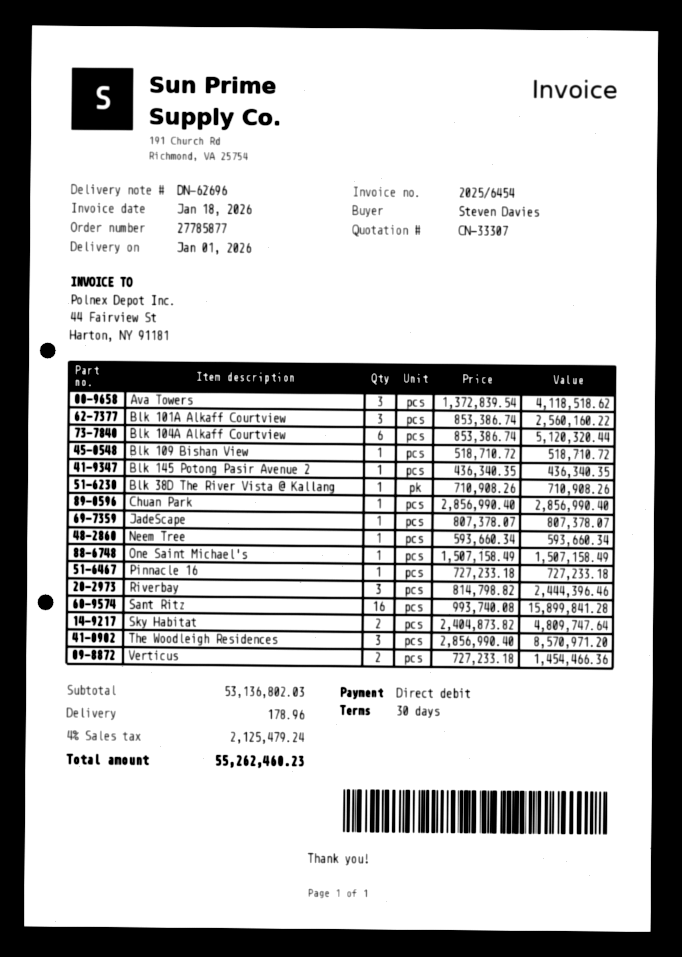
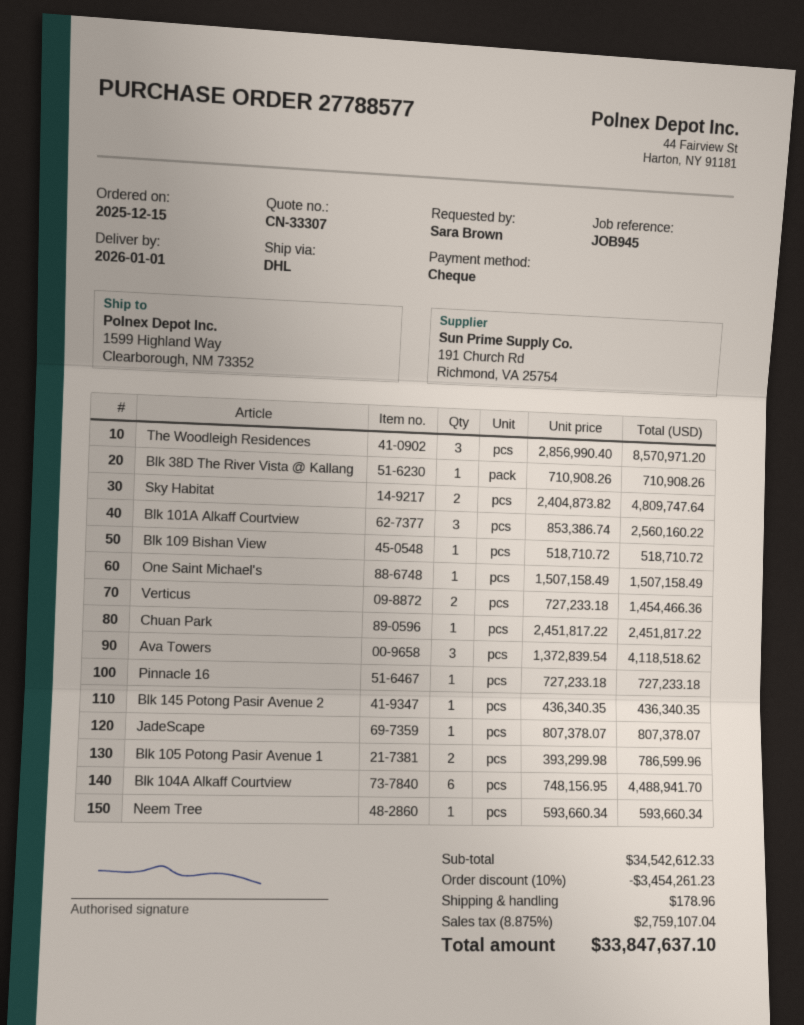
order number: 27785877 -> 27788577
ordered by: Steven Davies -> Sara Brown
payment method: direct debit -> cheque
Blk 104A Alkaff Courtview: 6 x 853386.74 = 5120320.44 -> 6 x 748156.95 = 4488941.70
Chuan Park: 1 x 2856990.40 = 2856990.40 -> 1 x 2451817.22 = 2451817.22
Riverbay: 3 x 814798.82 = 2444396.46 -> none
Sant Ritz: 16 x 993740.08 = 15899841.28 -> none
Blk 105 Potong Pasir Avenue 1: none -> 2 x 393299.98 = 786599.96
subtotal: 53136802.03 -> 34542612.33
discount: none -> 10% = 3454261.23
tax: 4% = 2125479.24 -> 8.875% = 2759107.04
total: 55262460.23 -> 33847637.10

